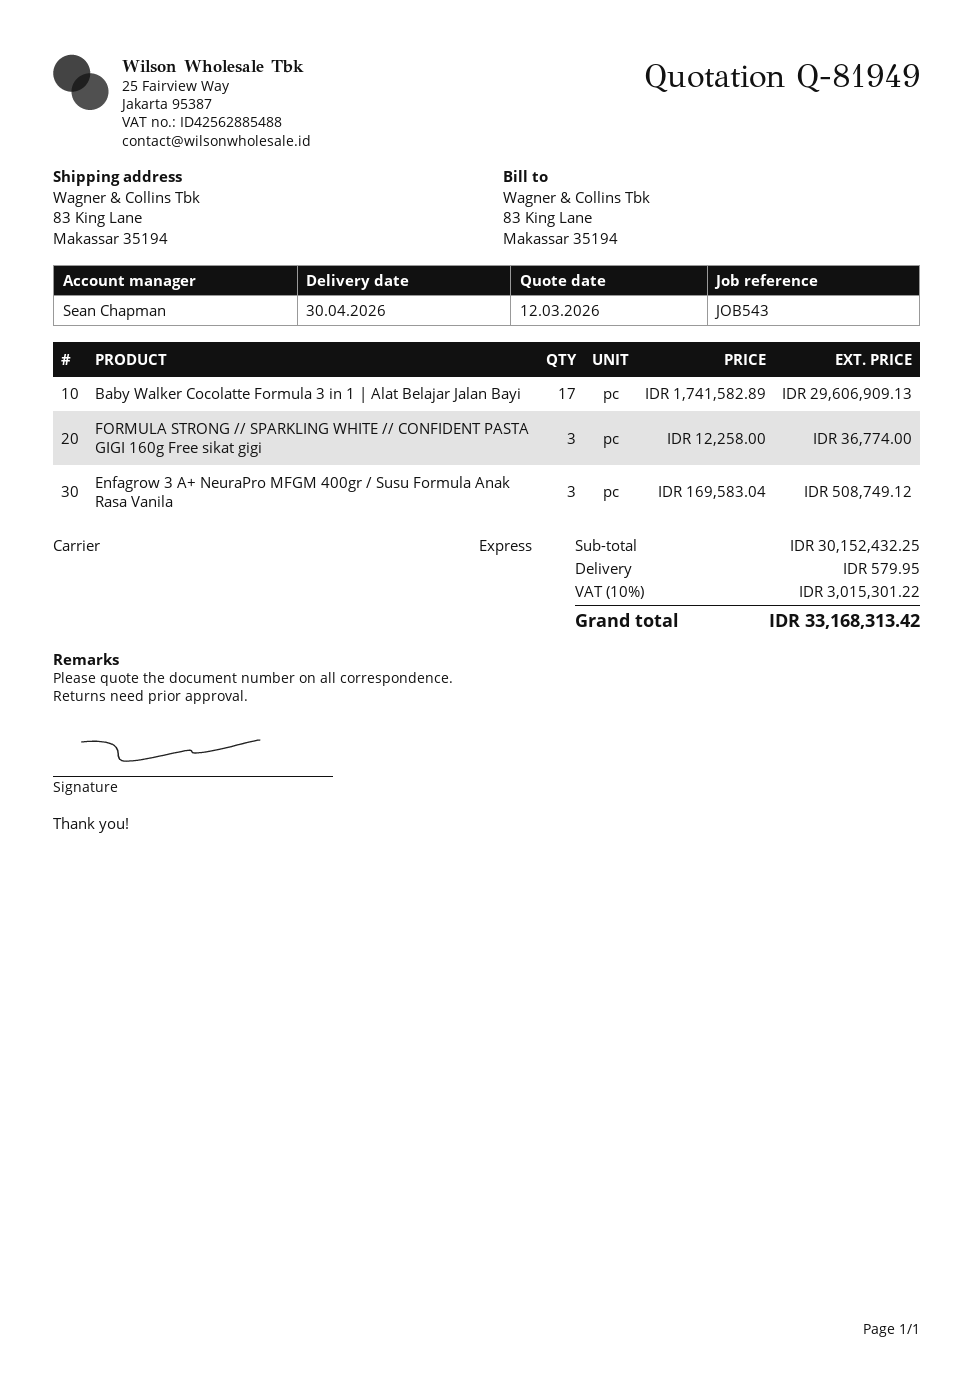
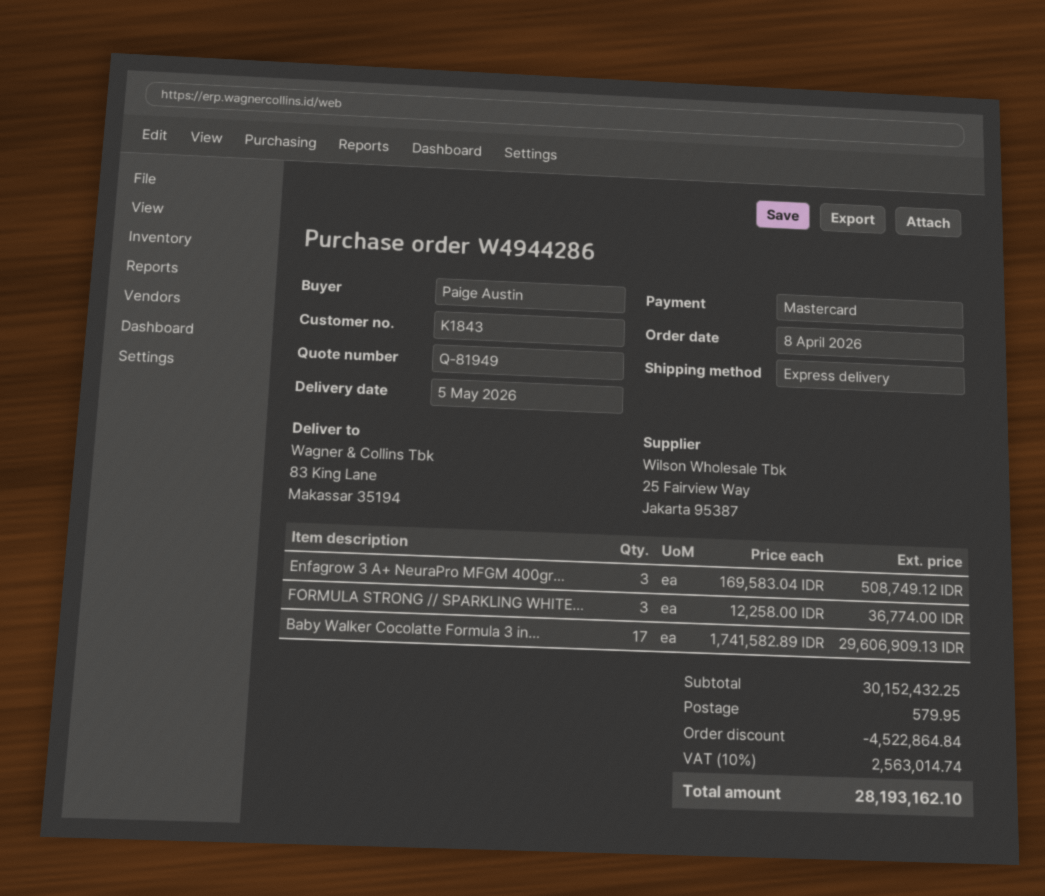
delivery date: 2026-04-30 -> 2026-05-05
discount: none -> 4522864.84
tax: 10% = 3015301.22 -> 10% = 2563014.74
total: 33168313.42 -> 28193162.10

